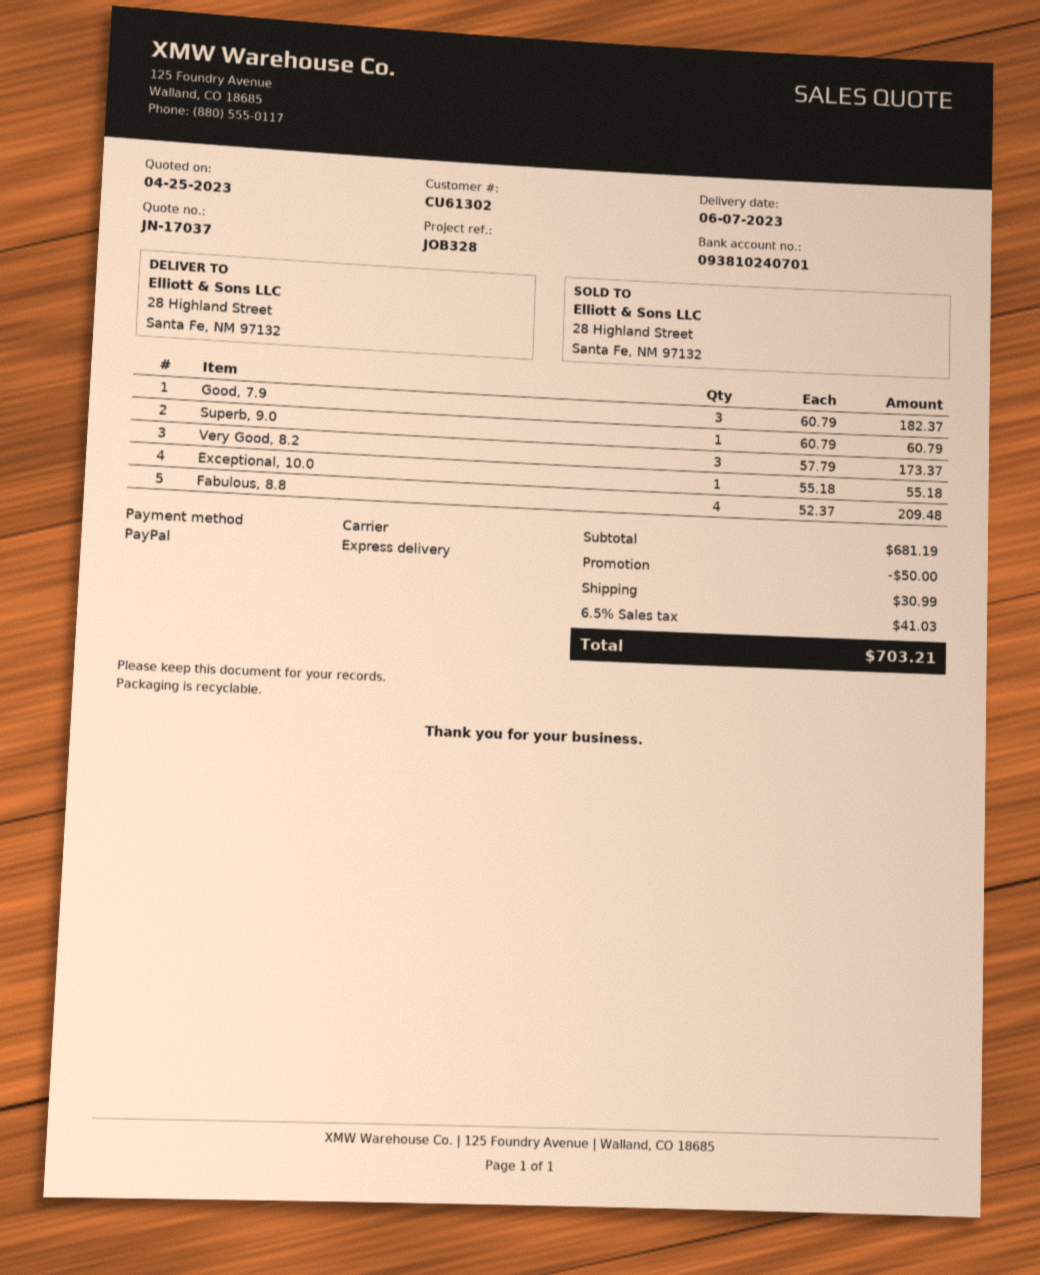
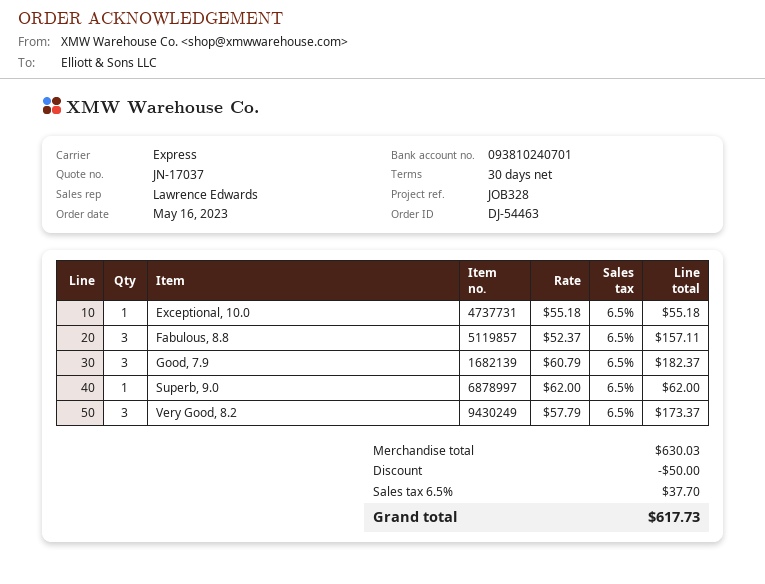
Superb, 9.0: 1 x 60.79 = 60.79 -> 1 x 62.00 = 62.00
Fabulous, 8.8: 4 x 52.37 = 209.48 -> 3 x 52.37 = 157.11
subtotal: 681.19 -> 630.03
shipping: 30.99 -> none
tax: 6.5% = 41.03 -> 6.5% = 37.70
total: 703.21 -> 617.73

